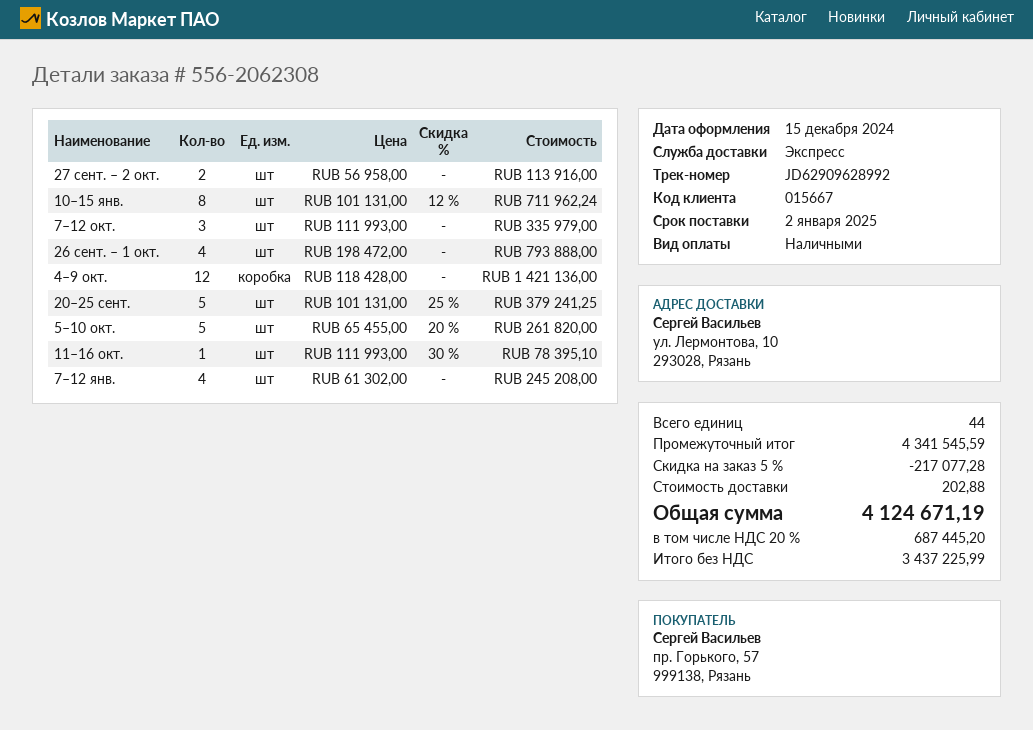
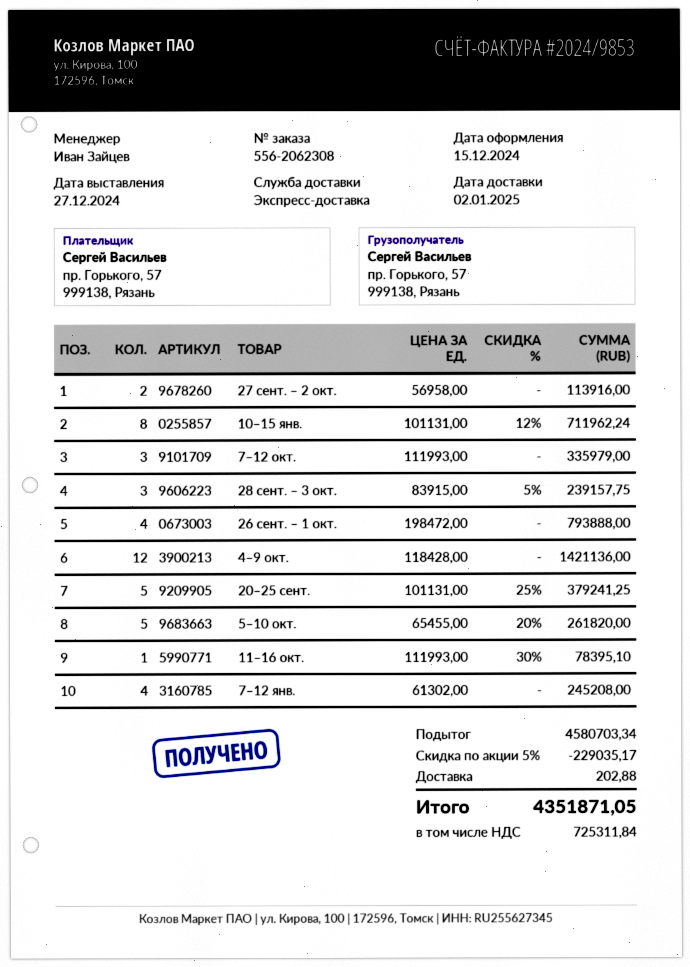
ship to: ул. Лермонтова, 10, 293028, Рязань -> пр. Горького, 57, 999138, Рязань
28 сент. – 3 окт.: none -> 3 x 83915.00 - 5% = 239157.75
subtotal: 4341545.59 -> 4580703.34
discount: 5% = 217077.28 -> 5% = 229035.17
tax: 687445.20 -> 725311.84
total: 4124671.19 -> 4351871.05

